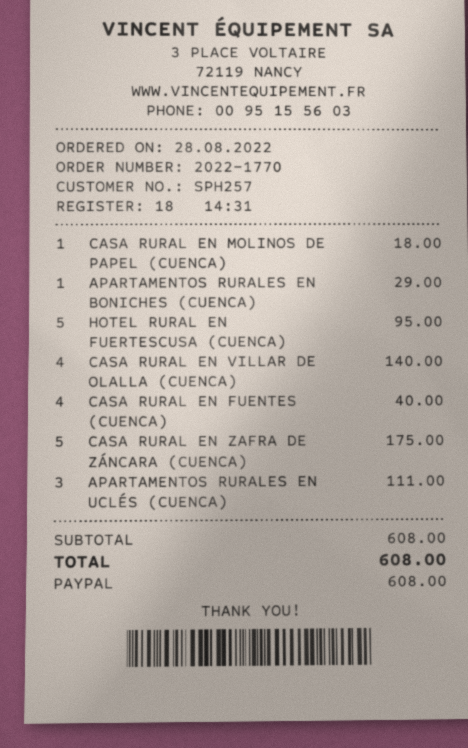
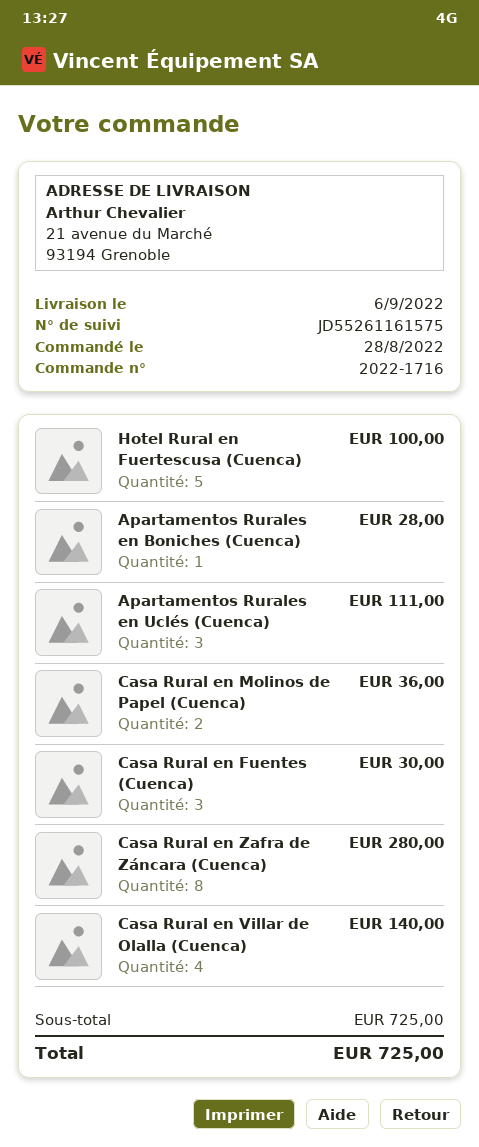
order number: 2022-1770 -> 2022-1716
CASA RURAL EN MOLINOS DE PAPEL (CUENCA): 1 for 18.00 -> 2 for 36.00
APARTAMENTOS RURALES EN BONICHES (CUENCA): 1 for 29.00 -> 1 for 28.00
HOTEL RURAL EN FUERTESCUSA (CUENCA): 5 for 95.00 -> 5 for 100.00
CASA RURAL EN FUENTES (CUENCA): 4 for 40.00 -> 3 for 30.00
CASA RURAL EN ZAFRA DE ZÁNCARA (CUENCA): 5 for 175.00 -> 8 for 280.00
subtotal: 608.00 -> 725.00
total: 608.00 -> 725.00

